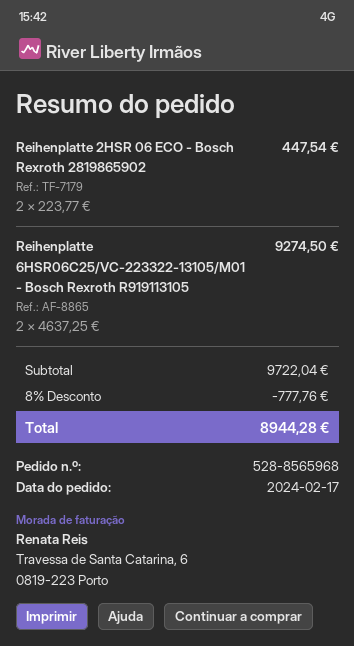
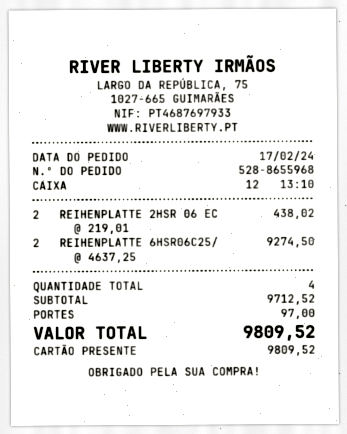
order number: 528-8565968 -> 528-8655968
Reihenplatte 2HSR 06 ECO - Bosch Rexroth 2819865902: 2 x 223.77 = 447.54 -> 2 x 219.01 = 438.02
subtotal: 9722.04 -> 9712.52
discount: 8% = 777.76 -> none
shipping: none -> 97.00
total: 8944.28 -> 9809.52

